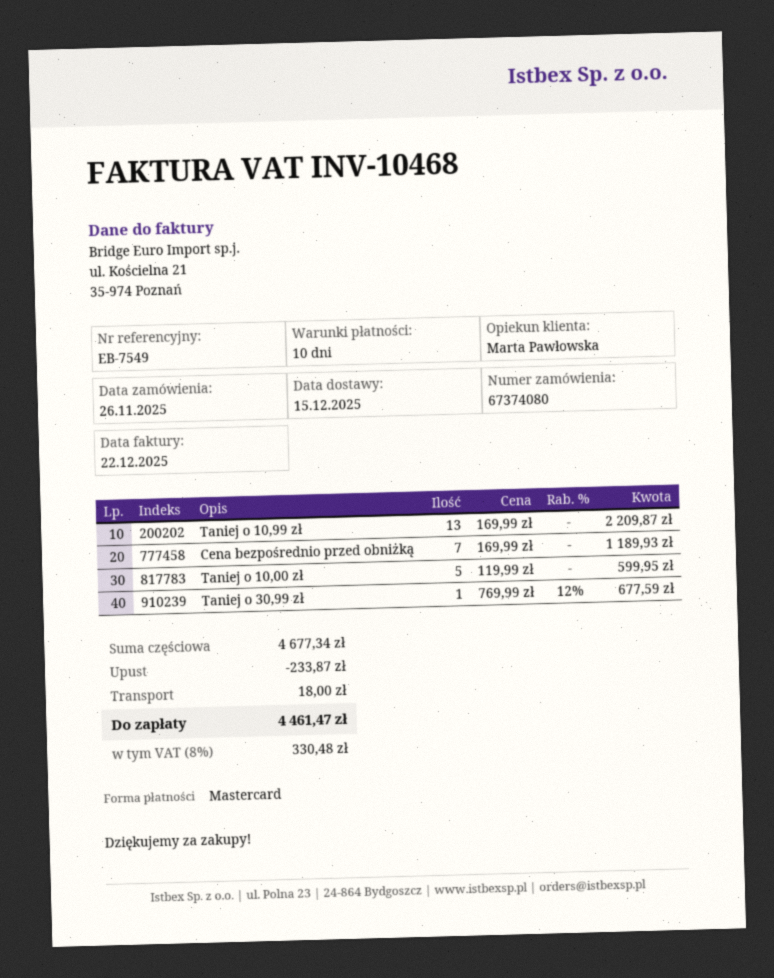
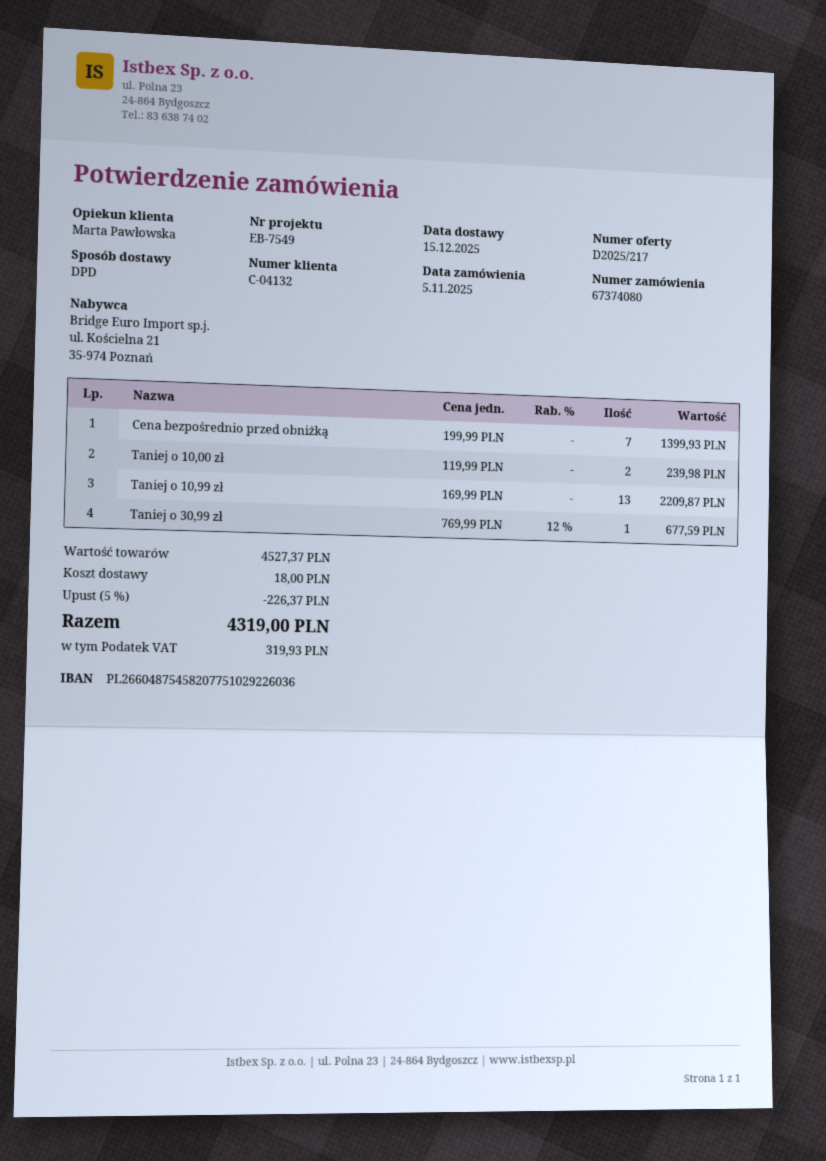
order date: 2025-11-26 -> 2025-11-05
Cena bezpośrednio przed obniżką: 7 x 169.99 = 1189.93 -> 7 x 199.99 = 1399.93
Taniej o 10,00 zł: 5 x 119.99 = 599.95 -> 2 x 119.99 = 239.98
subtotal: 4677.34 -> 4527.37
discount: 233.87 -> 226.37
tax: 330.48 -> 319.93
total: 4461.47 -> 4319.00

